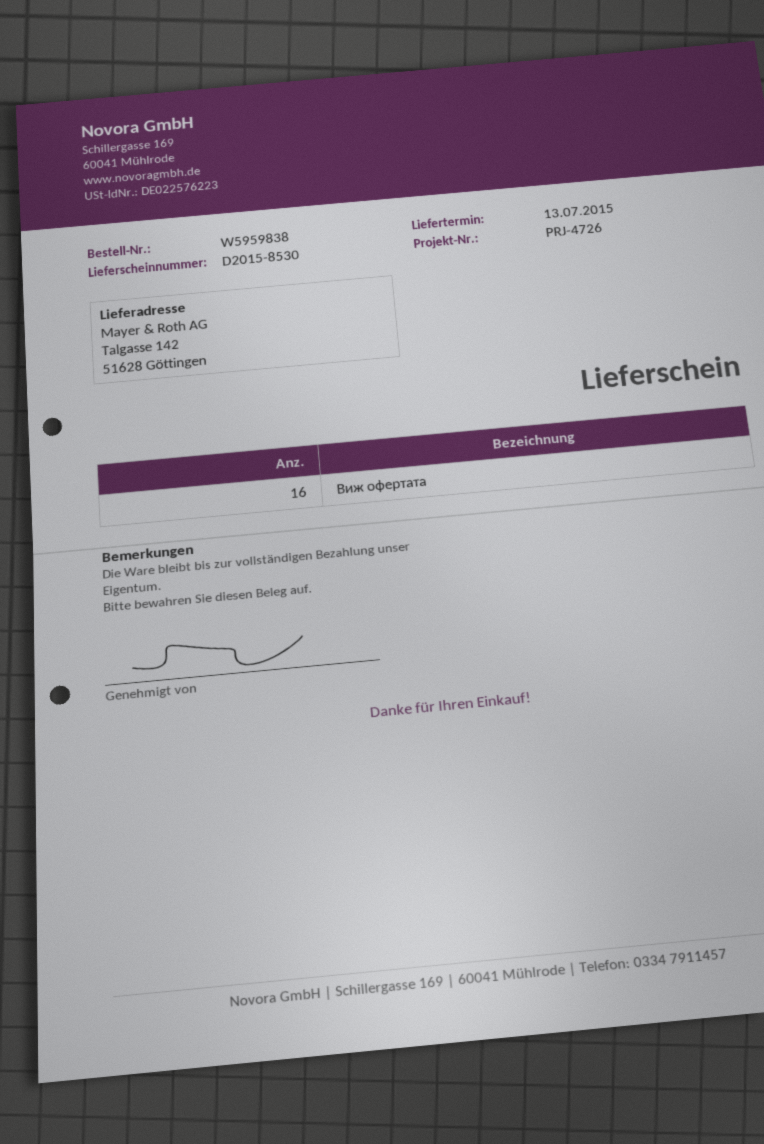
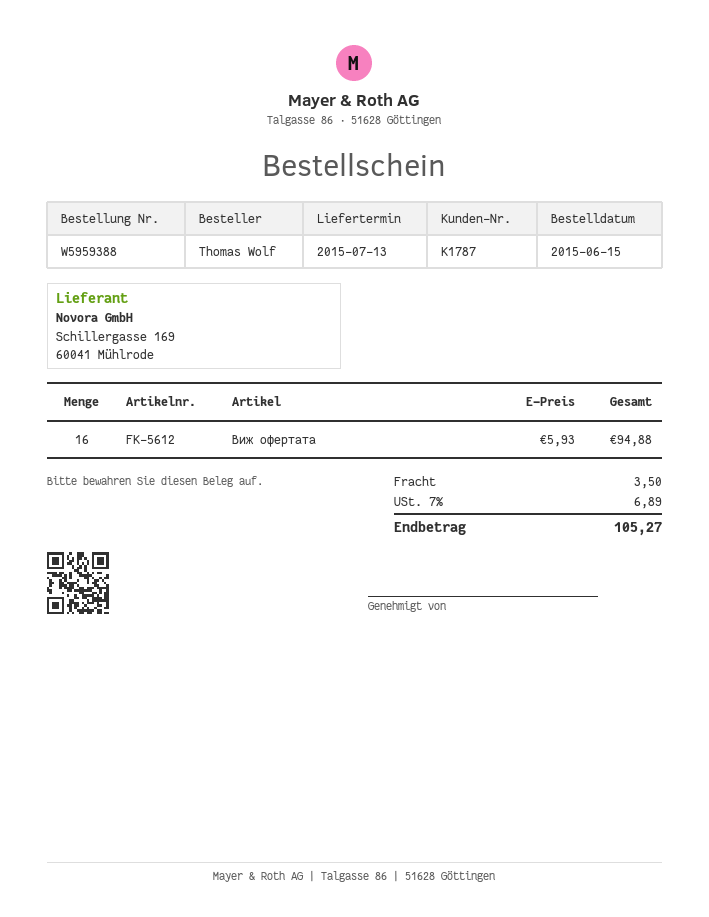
order number: W5959838 -> W5959388

